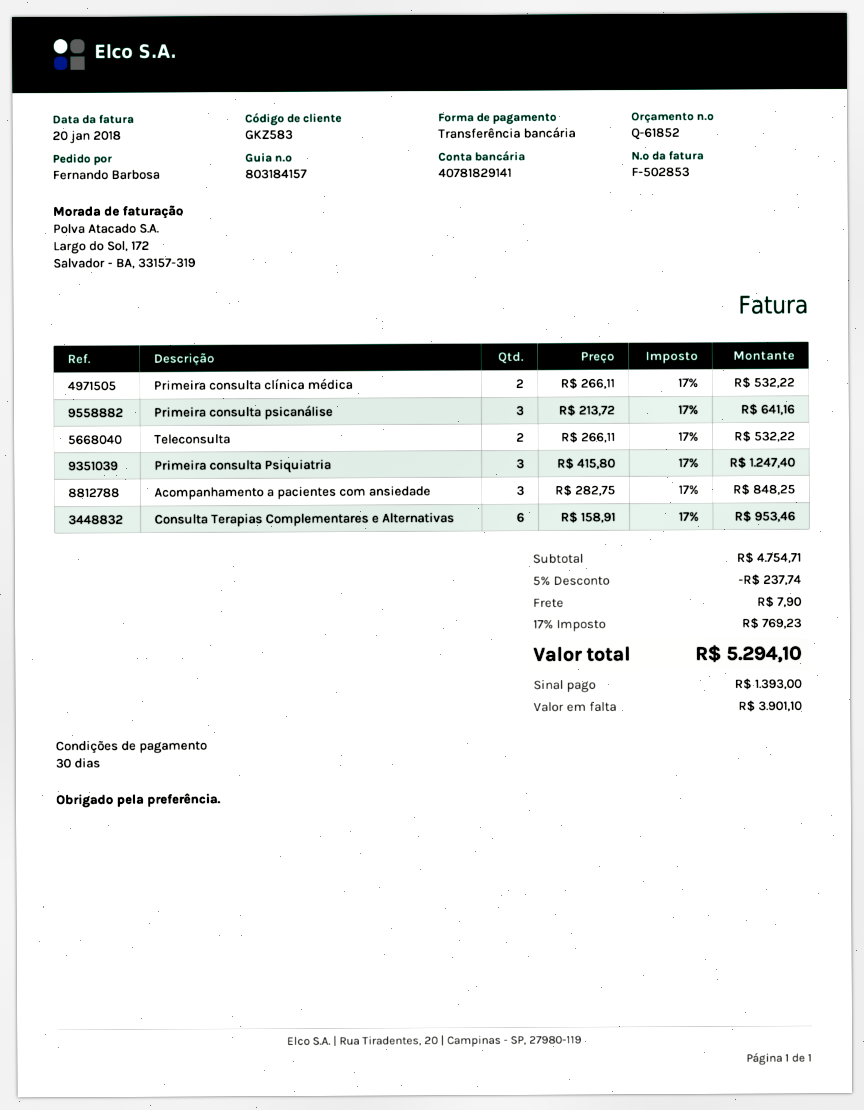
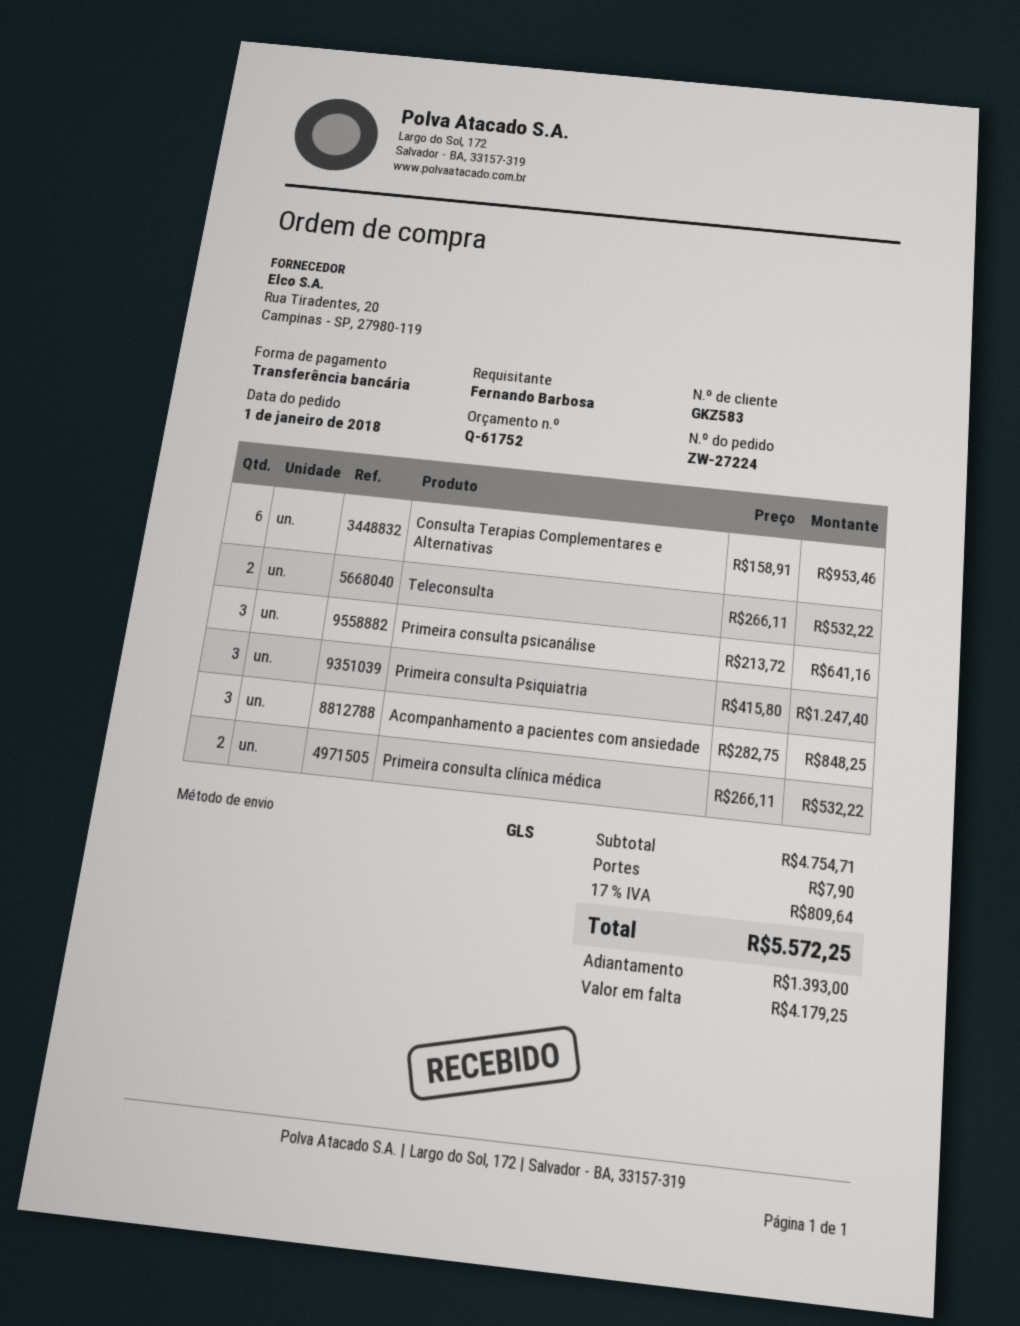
quote number: Q-61852 -> Q-61752
discount: 5% = 237.74 -> none
tax: 17% = 769.23 -> 17% = 809.64
total: 5294.10 -> 5572.25
balance: 3901.10 -> 4179.25

